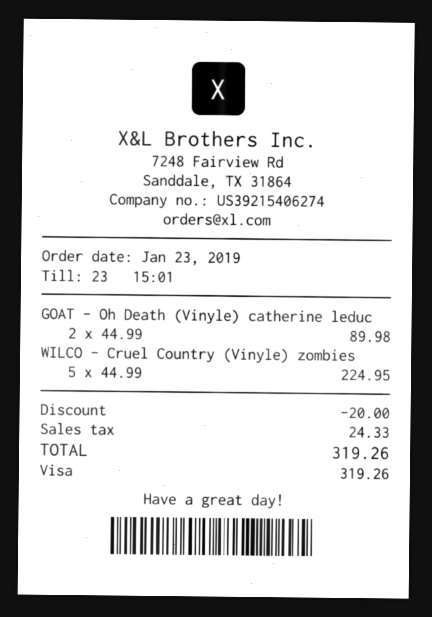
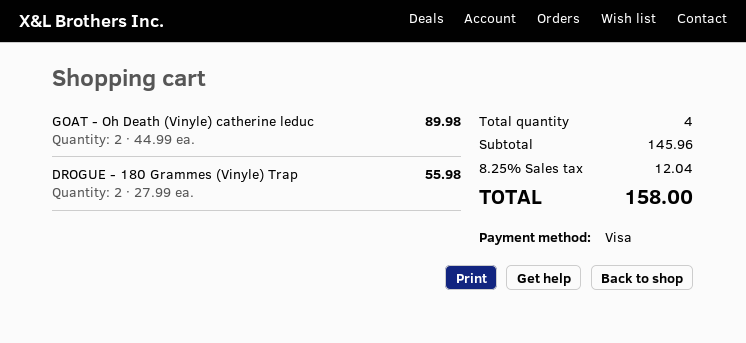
WILCO - Cruel Country (Vinyle) zombies: 5 x 44.99 = 224.95 -> none
DROGUE - 180 Grammes (Vinyle) Trap: none -> 2 x 27.99 = 55.98
discount: 20.00 -> none
tax: 24.33 -> 12.04
total: 319.26 -> 158.00

